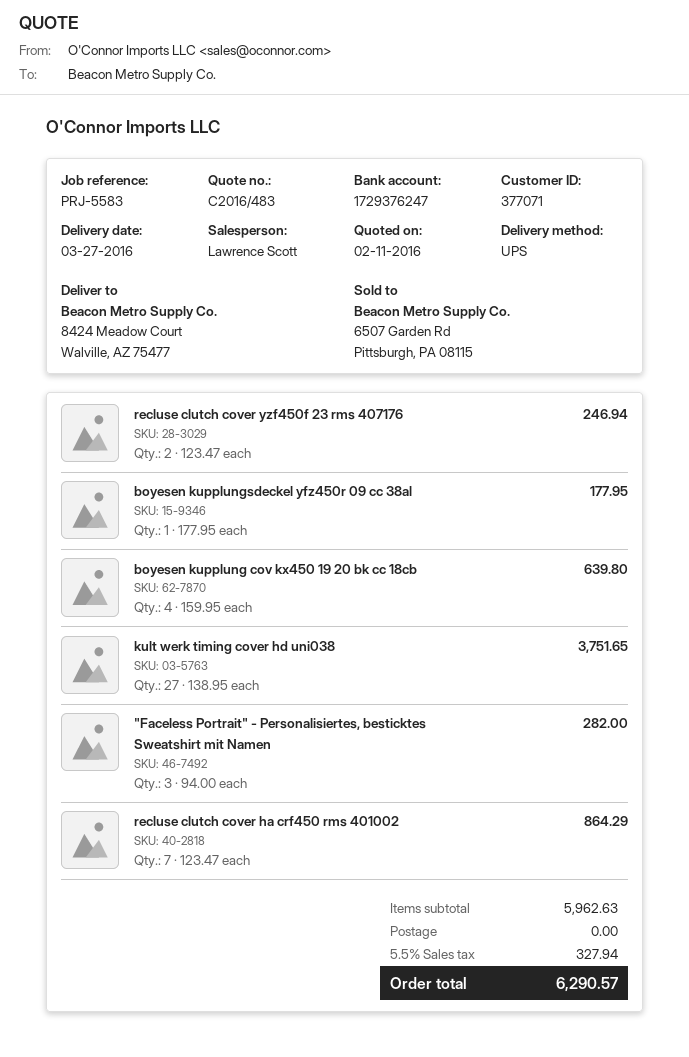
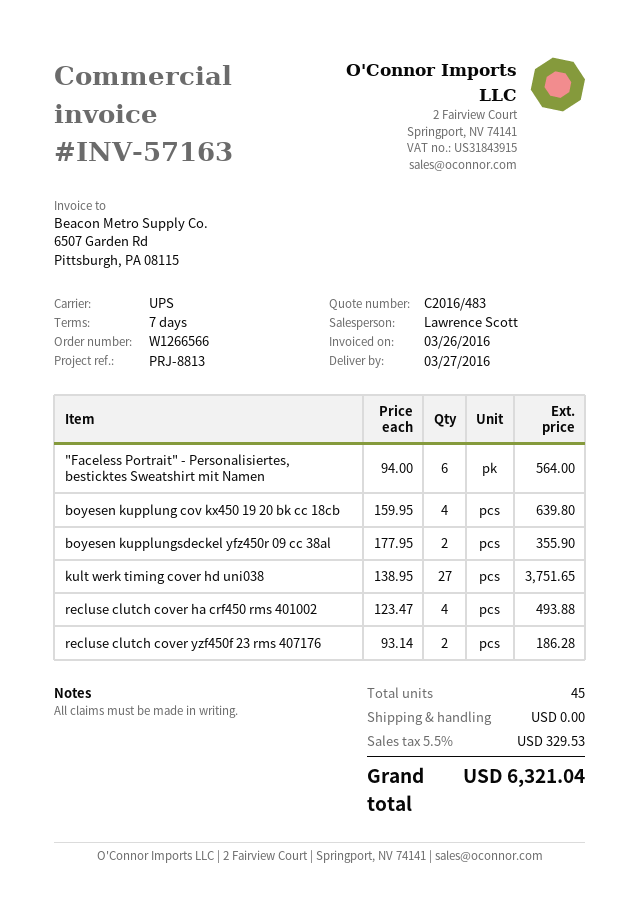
reference: PRJ-5583 -> PRJ-8813
recluse clutch cover yzf450f 23 rms 407176: 2 x 123.47 = 246.94 -> 2 x 93.14 = 186.28
boyesen kupplungsdeckel yfz450r 09 cc 38al: 1 x 177.95 = 177.95 -> 2 x 177.95 = 355.90
"Faceless Portrait" - Personalisiertes, besticktes Sweatshirt mit Namen: 3 x 94.00 = 282.00 -> 6 x 94.00 = 564.00
recluse clutch cover ha crf450 rms 401002: 7 x 123.47 = 864.29 -> 4 x 123.47 = 493.88
tax: 5.5% = 327.94 -> 5.5% = 329.53
total: 6290.57 -> 6321.04

